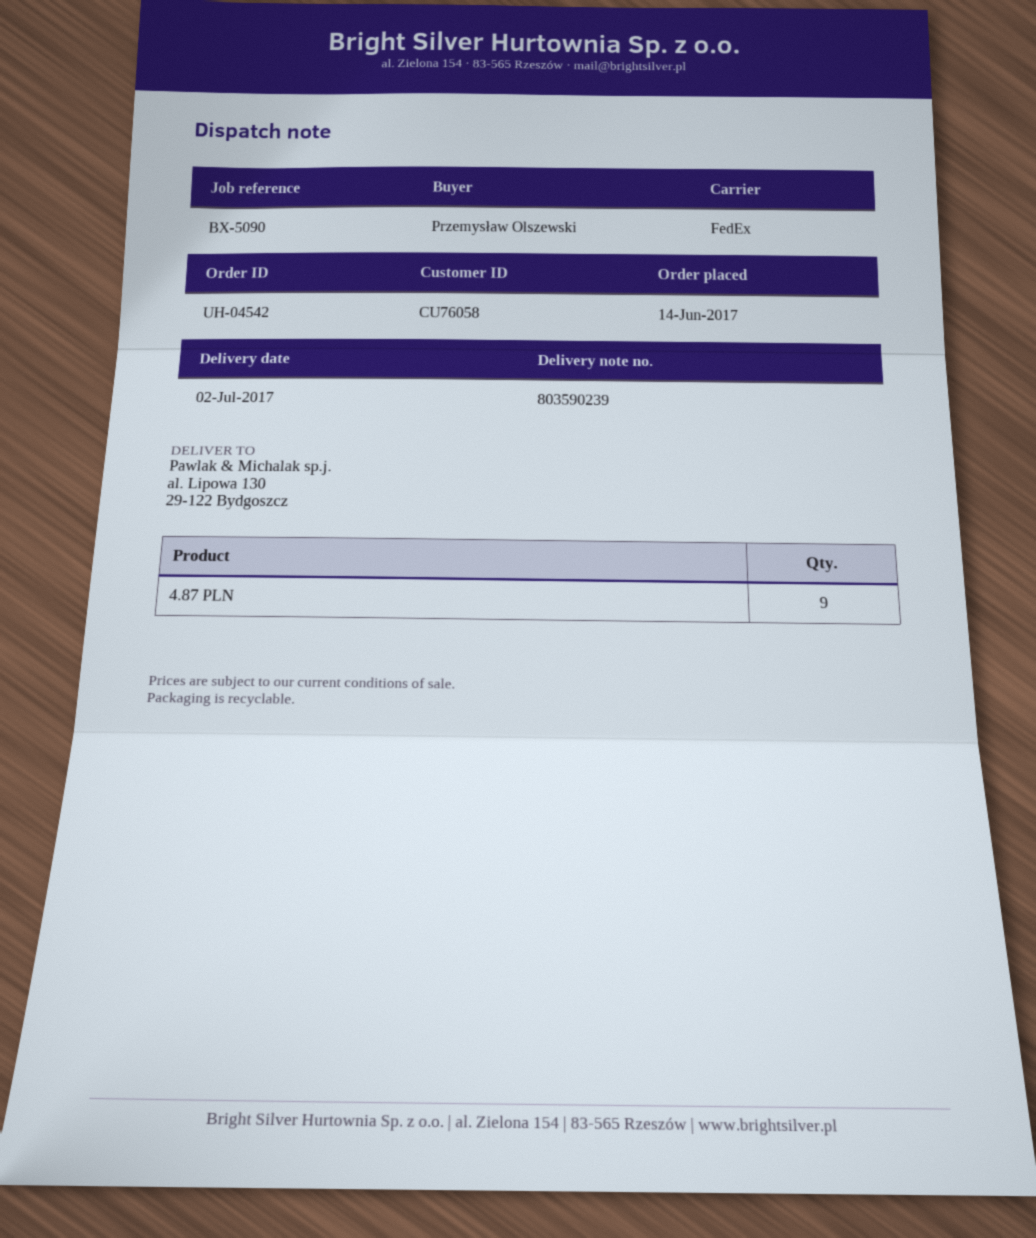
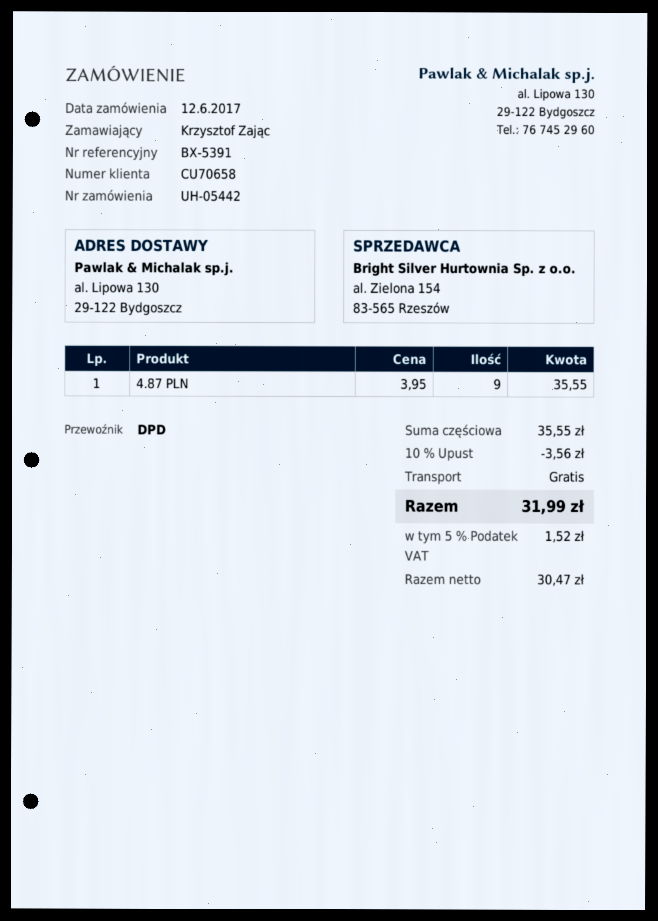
order number: UH-04542 -> UH-05442
order date: 2017-06-14 -> 2017-06-12
customer number: CU76058 -> CU70658
reference: BX-5090 -> BX-5391
ordered by: Przemysław Olszewski -> Krzysztof Zając
shipping method: FedEx -> DPD

